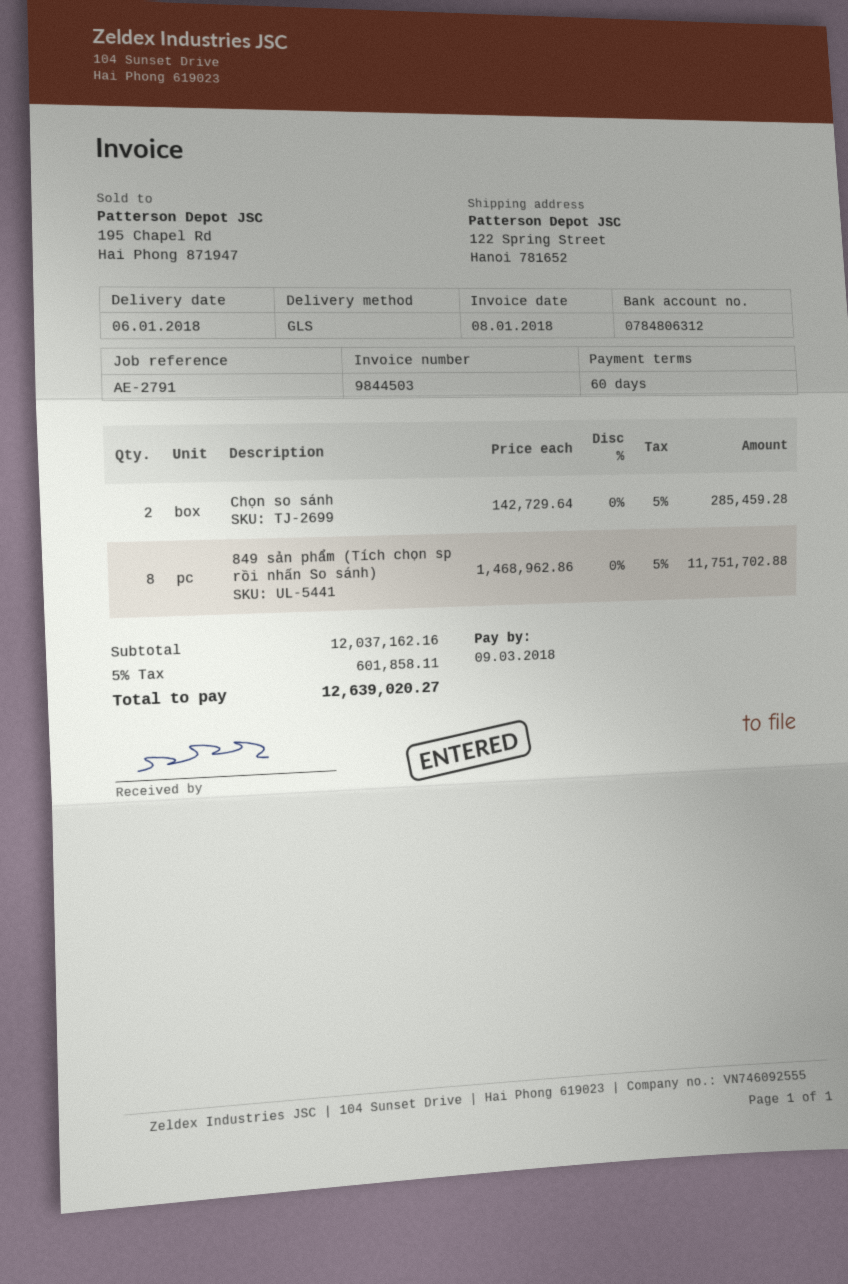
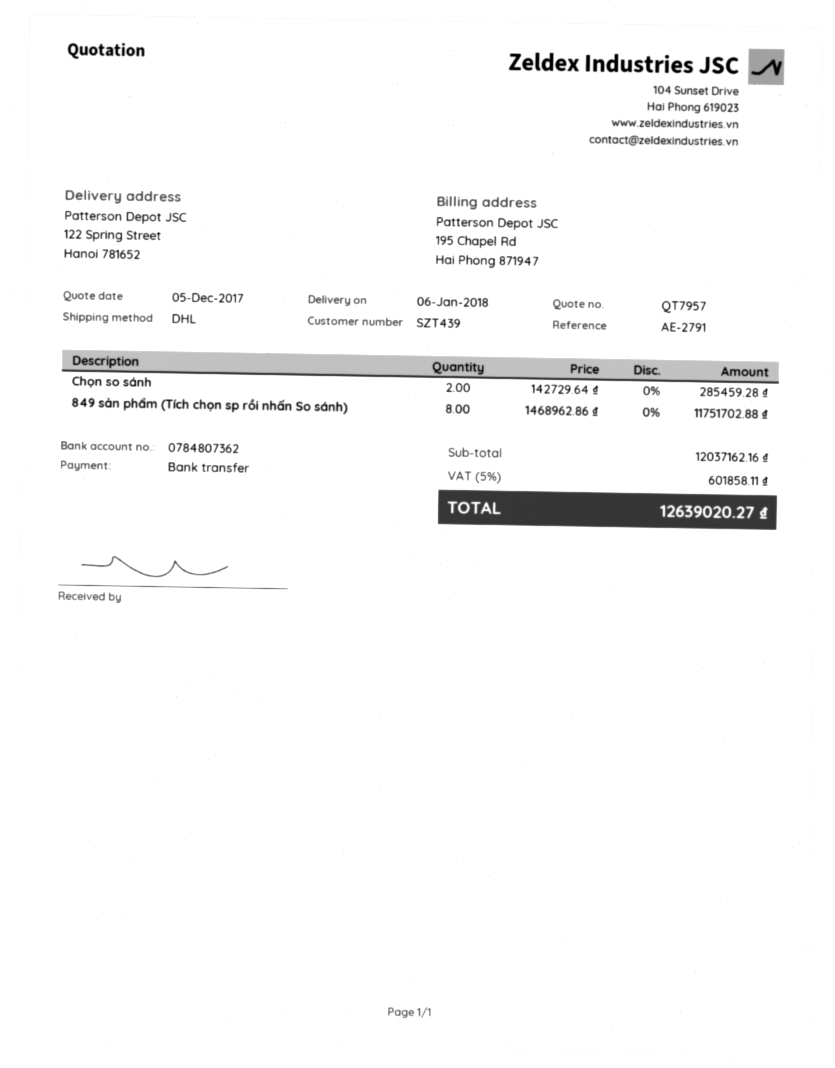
bank account: 0784806312 -> 0784807362
shipping method: GLS -> DHL

